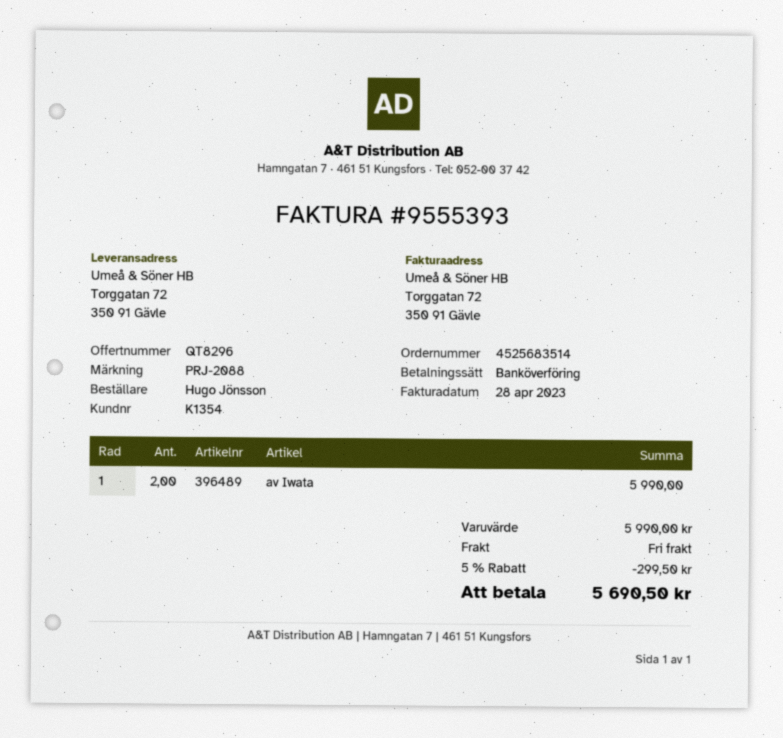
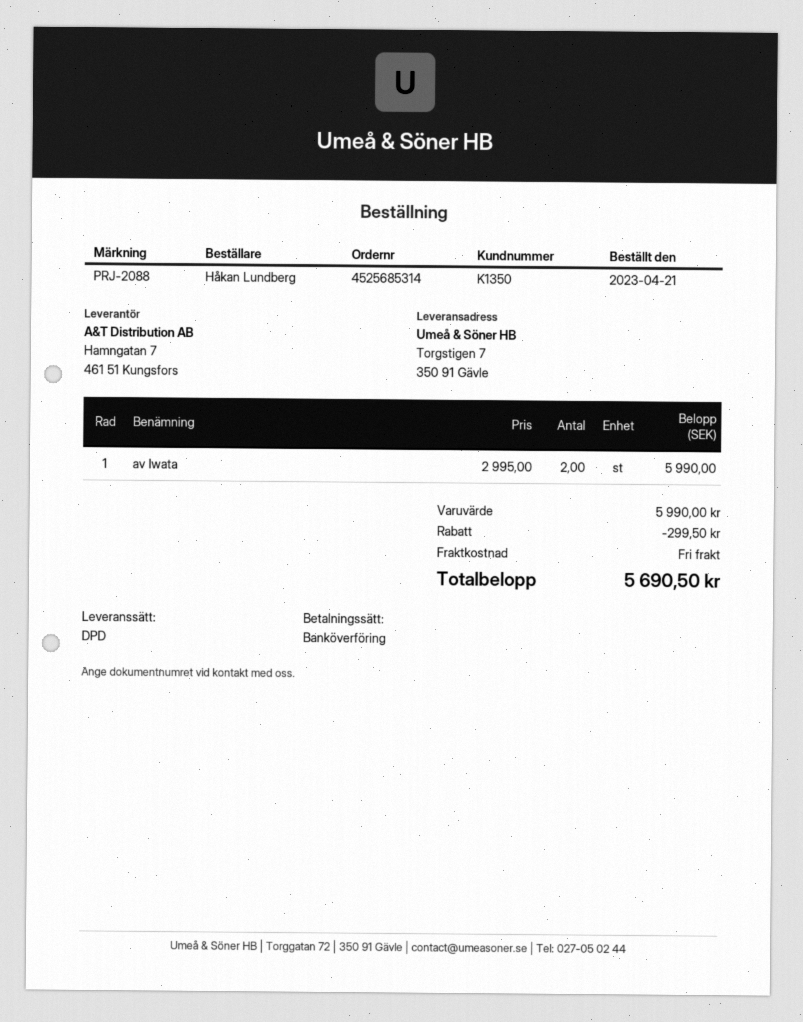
order number: 4525683514 -> 4525685314
customer number: K1354 -> K1350
ordered by: Hugo Jönsson -> Håkan Lundberg
ship to: Torggatan 72, 350 91 Gävle -> Torgstigen 7, 350 91 Gävle

